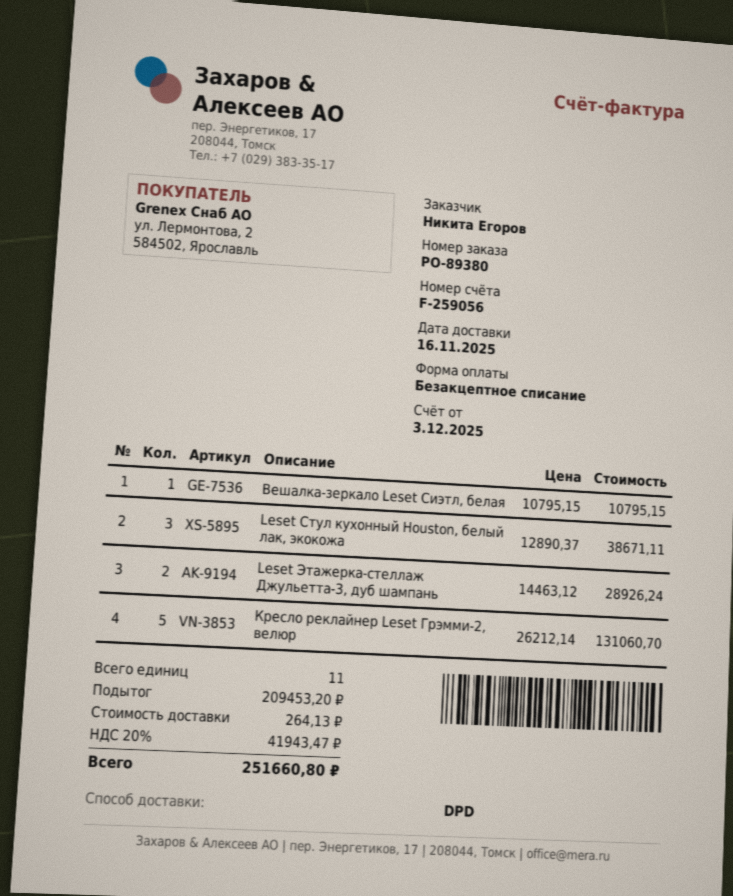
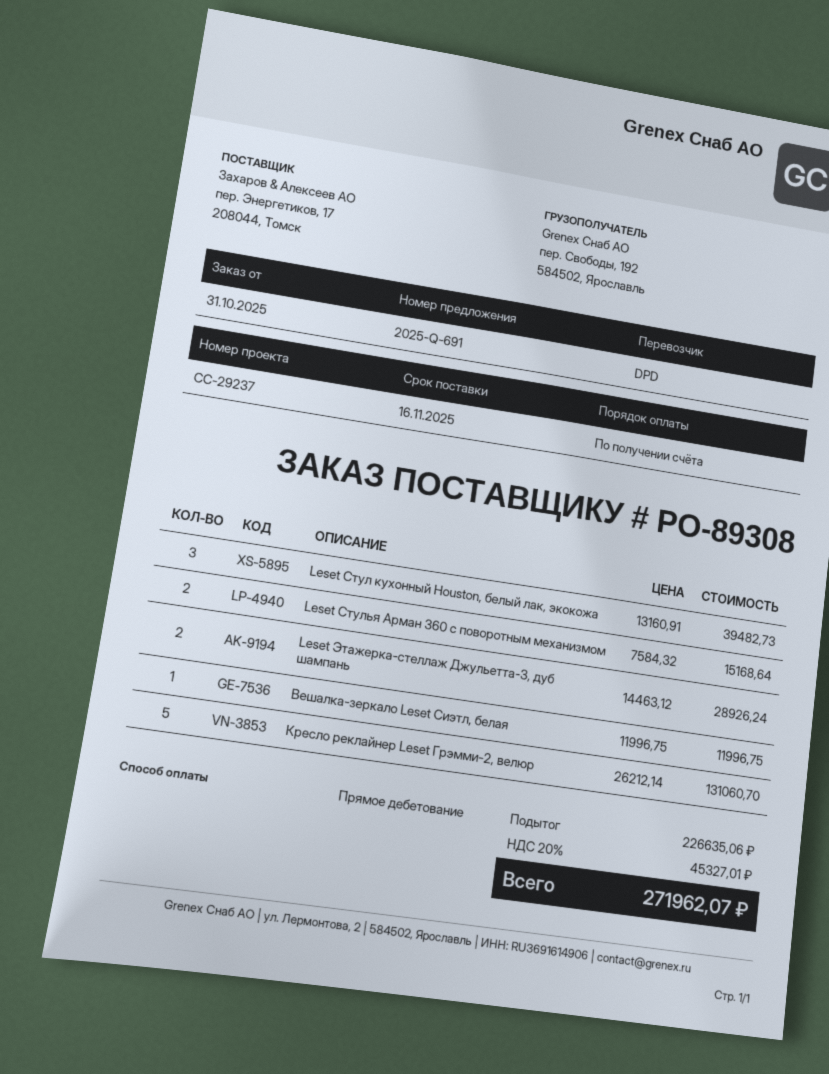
order number: PO-89380 -> PO-89308
Вешалка-зеркало Leset Сиэтл, белая: 1 x 10795.15 = 10795.15 -> 1 x 11996.75 = 11996.75
Leset Стул кухонный Houston, белый лак, экокожа: 3 x 12890.37 = 38671.11 -> 3 x 13160.91 = 39482.73
Leset Стулья Арман 360 с поворотным механизмом: none -> 2 x 7584.32 = 15168.64
subtotal: 209453.20 -> 226635.06
shipping: 264.13 -> none
tax: 20% = 41943.47 -> 20% = 45327.01
total: 251660.80 -> 271962.07

